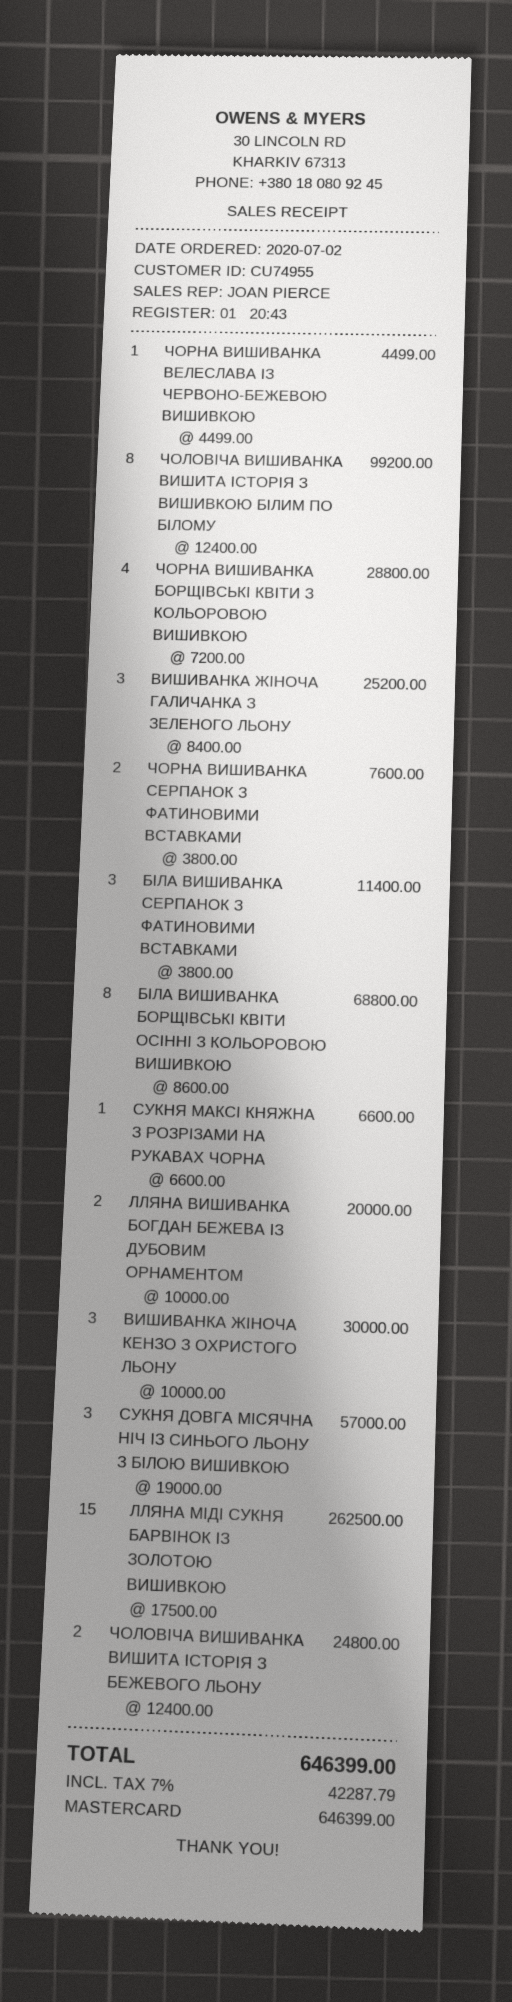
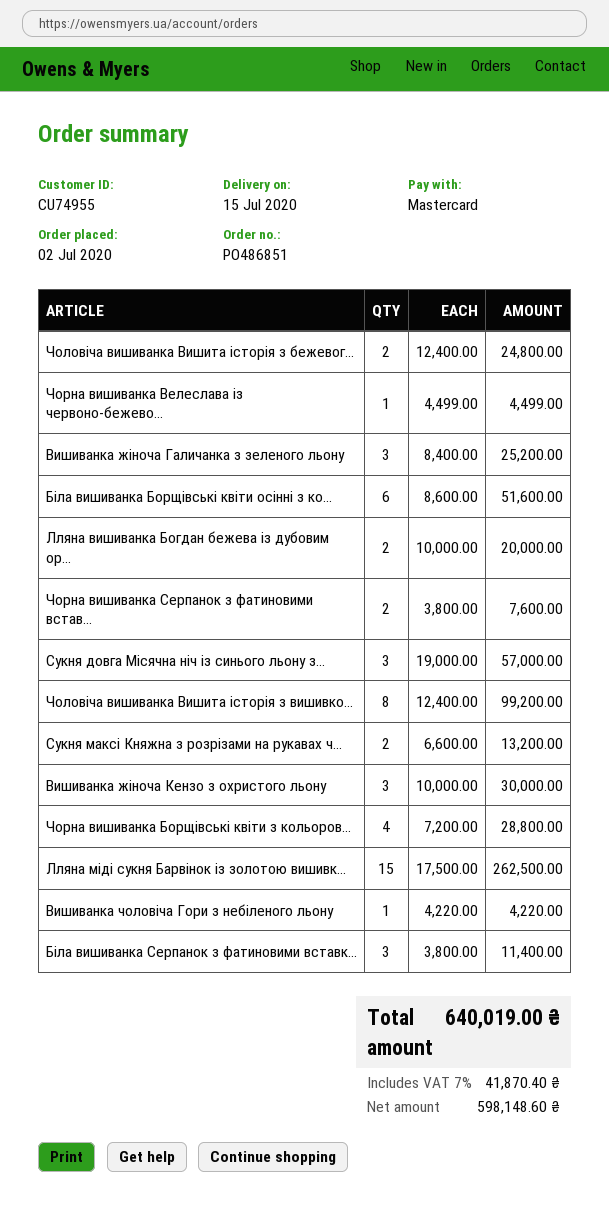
БІЛА ВИШИВАНКА БОРЩІВСЬКІ КВІТИ ОСІННІ З КОЛЬОРОВОЮ ВИШИВКОЮ: 8 x 8600.00 = 68800.00 -> 6 x 8600.00 = 51600.00
СУКНЯ МАКСІ КНЯЖНА З РОЗРІЗАМИ НА РУКАВАХ ЧОРНА: 1 x 6600.00 = 6600.00 -> 2 x 6600.00 = 13200.00
Вишиванка чоловіча Гори з небіленого льону: none -> 1 x 4220.00 = 4220.00
tax: 7% = 42287.79 -> 7% = 41870.40
total: 646399.00 -> 640019.00

